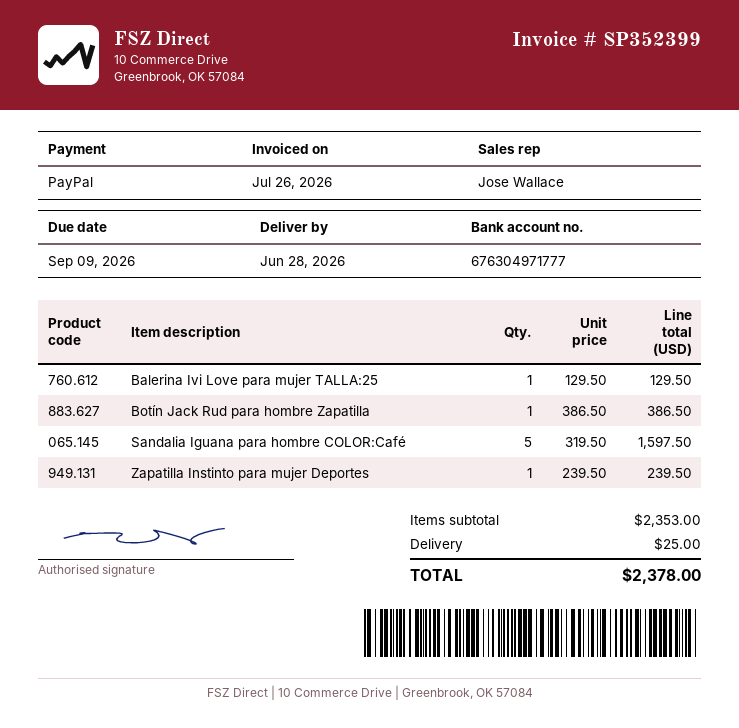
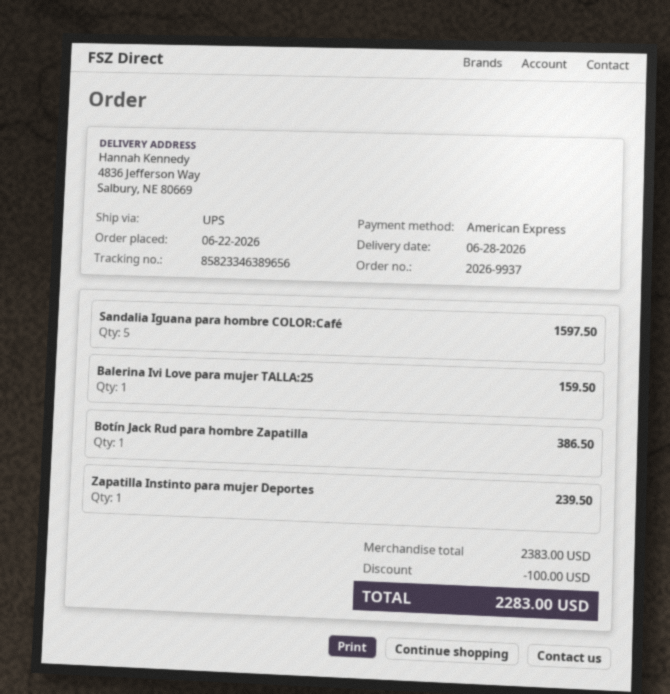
payment method: PayPal -> American Express
Balerina Ivi Love para mujer TALLA:25: 1 for 129.50 -> 1 for 159.50
subtotal: 2353.00 -> 2383.00
discount: none -> 100.00
shipping: 25.00 -> none
total: 2378.00 -> 2283.00

